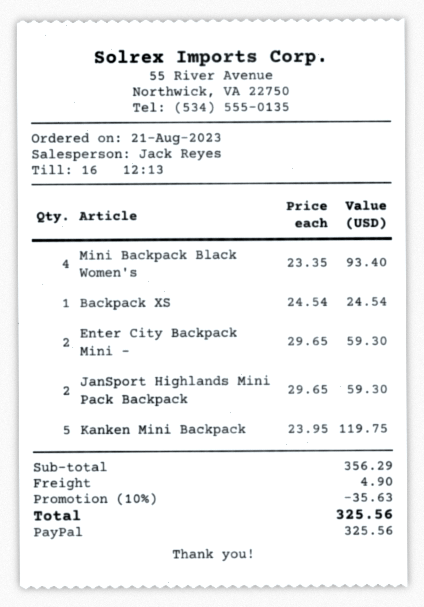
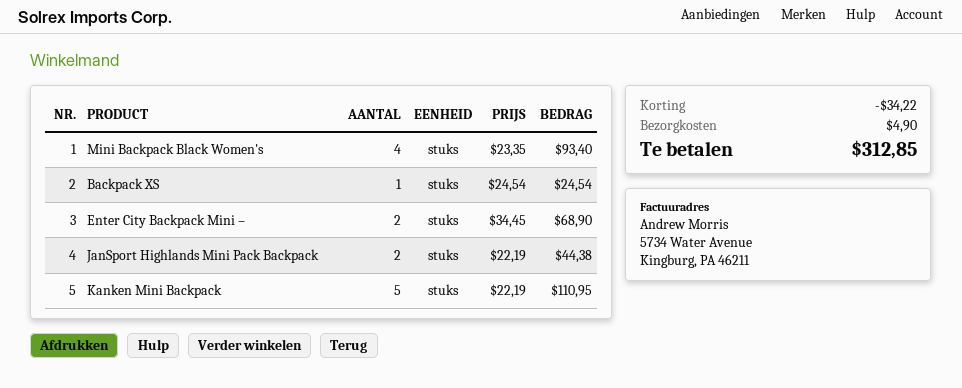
Enter City Backpack Mini –: 2 x 29.65 = 59.30 -> 2 x 34.45 = 68.90
JanSport Highlands Mini Pack Backpack: 2 x 29.65 = 59.30 -> 2 x 22.19 = 44.38
Kanken Mini Backpack: 5 x 23.95 = 119.75 -> 5 x 22.19 = 110.95
discount: 35.63 -> 34.22
total: 325.56 -> 312.85

